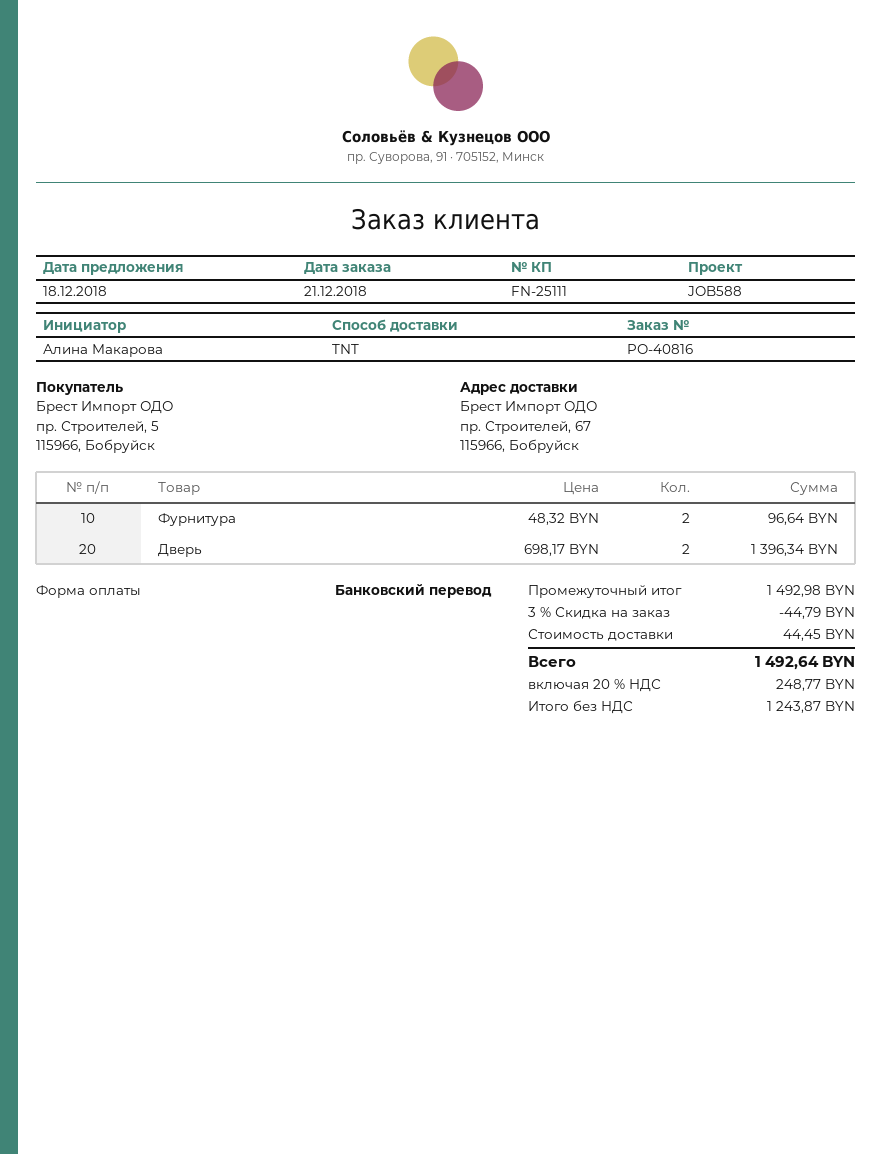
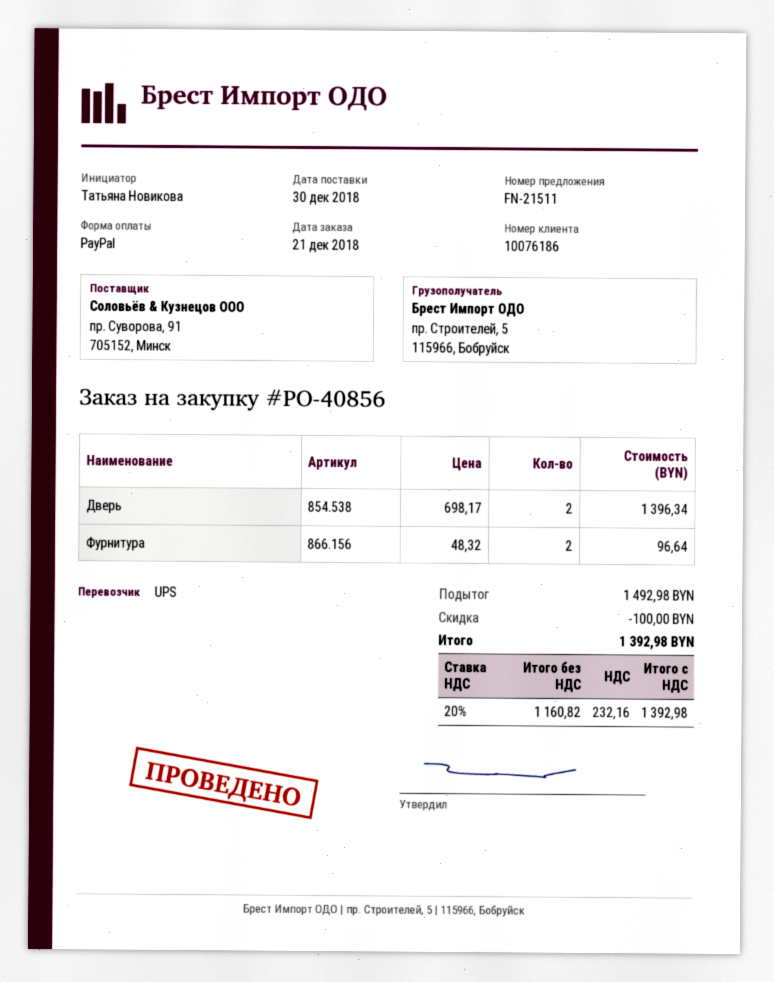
quote number: FN-25111 -> FN-21511
order number: PO-40816 -> PO-40856
ordered by: Алина Макарова -> Татьяна Новикова
payment method: bank transfer -> PayPal
shipping method: TNT -> UPS
ship to: пр. Строителей, 67, 115966, Бобруйск -> пр. Строителей, 5, 115966, Бобруйск
discount: 44.79 -> 100.00
shipping: 44.45 -> none
net: 1243.87 -> 1160.82
tax: 20% = 248.77 -> 20% = 232.16
total: 1492.64 -> 1392.98

